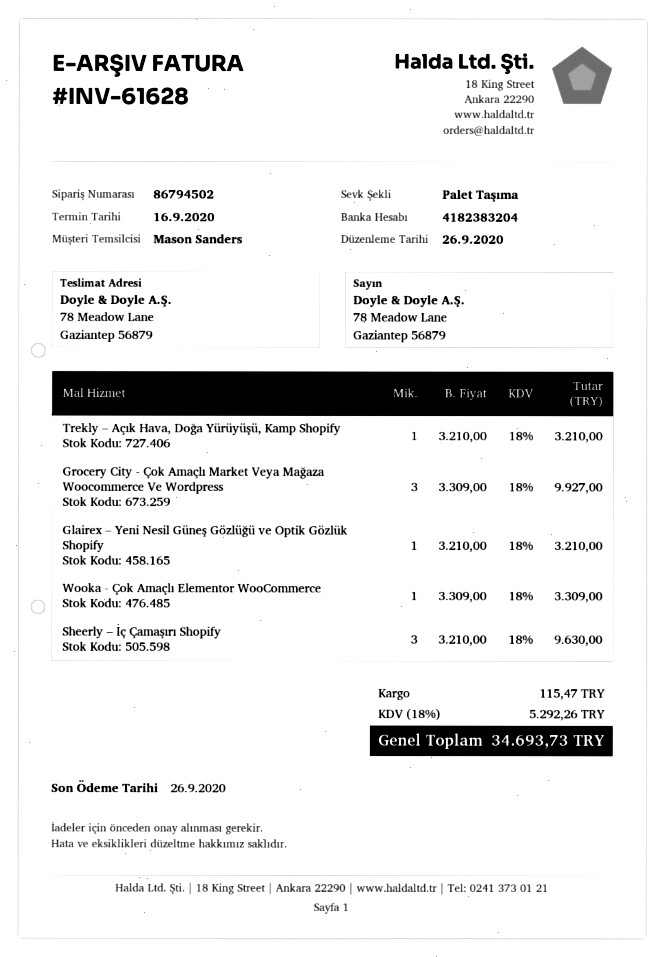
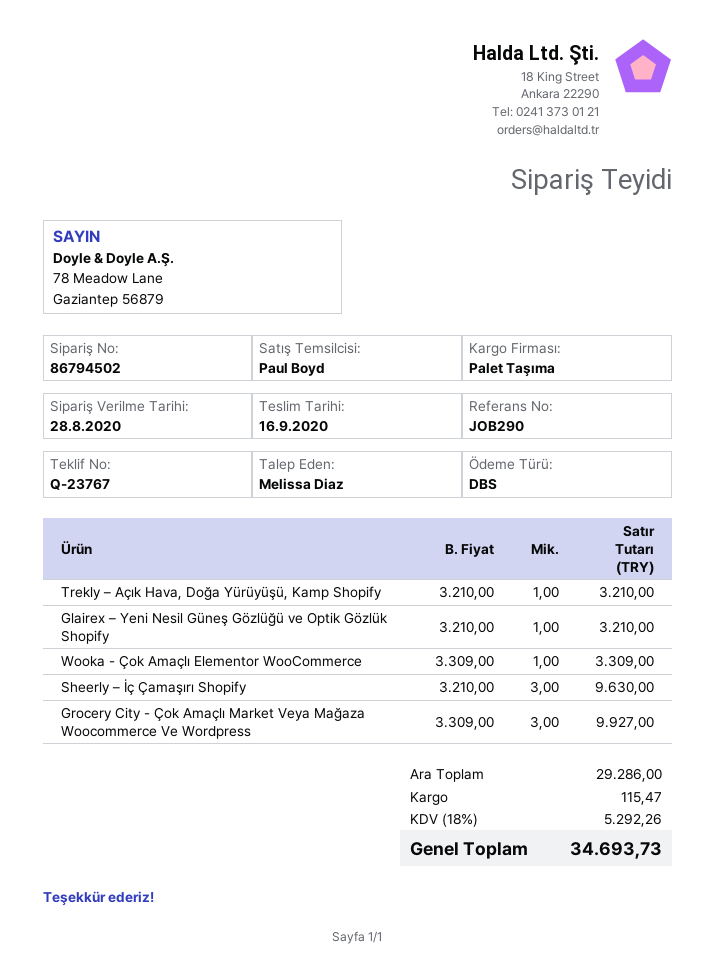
sales rep: Mason Sanders -> Paul Boyd

